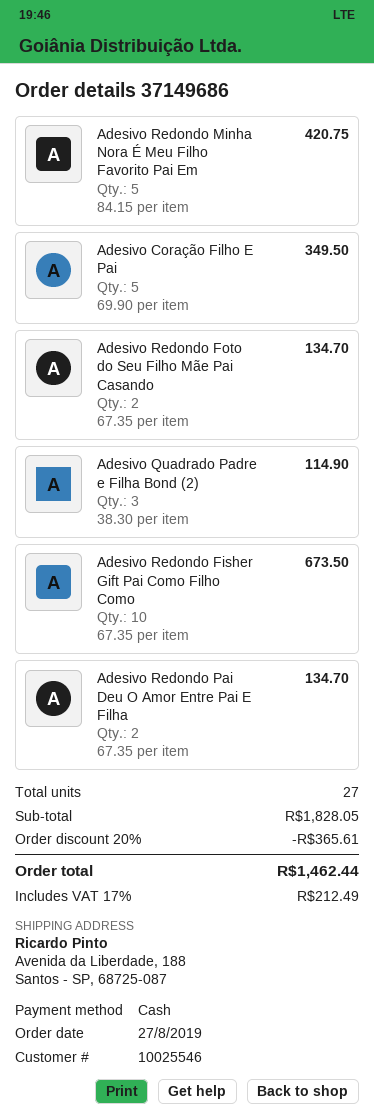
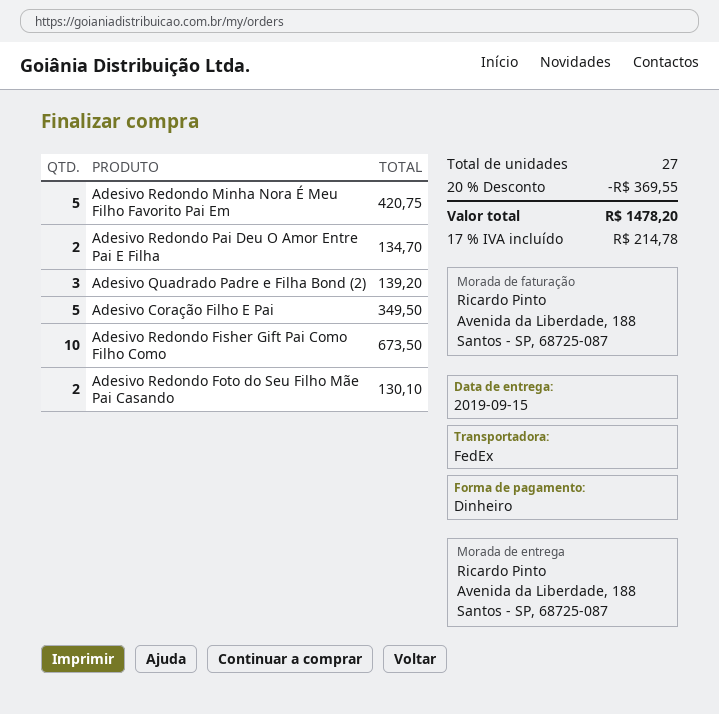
Adesivo Redondo Foto do Seu Filho Mãe Pai Casando: 2 for 134.70 -> 2 for 130.10
Adesivo Quadrado Padre e Filha Bond (2): 3 for 114.90 -> 3 for 139.20
discount: 20% = 365.61 -> 20% = 369.55
tax: 17% = 212.49 -> 17% = 214.78
total: 1462.44 -> 1478.20

